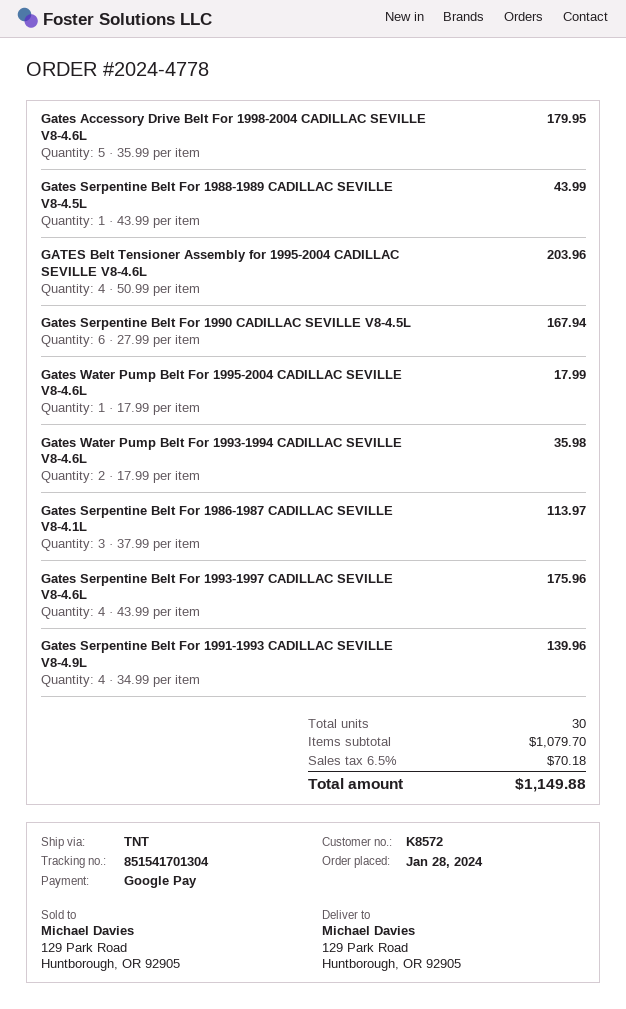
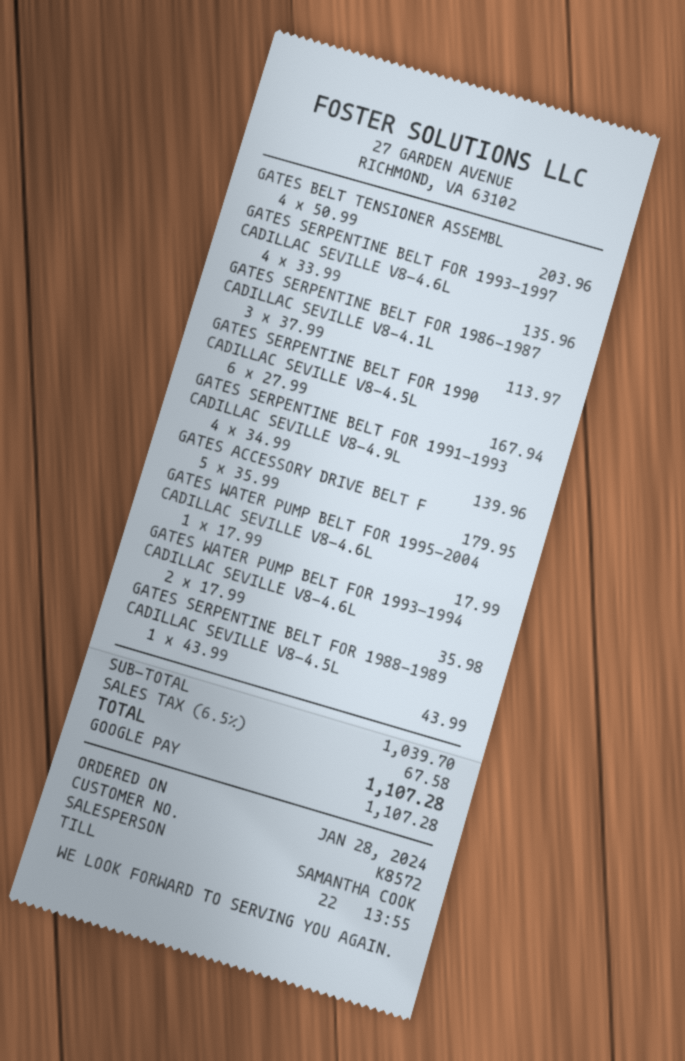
Gates Serpentine Belt For 1993-1997 CADILLAC SEVILLE V8-4.6L: 4 x 43.99 = 175.96 -> 4 x 33.99 = 135.96
subtotal: 1079.70 -> 1039.70
tax: 6.5% = 70.18 -> 6.5% = 67.58
total: 1149.88 -> 1107.28

